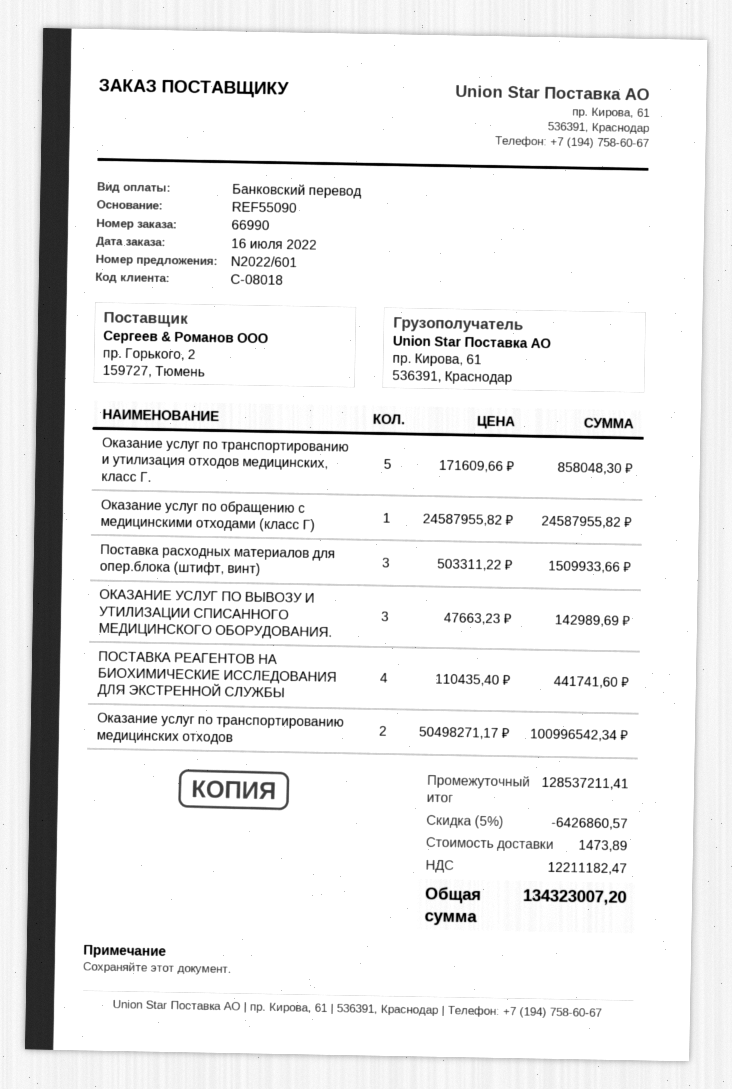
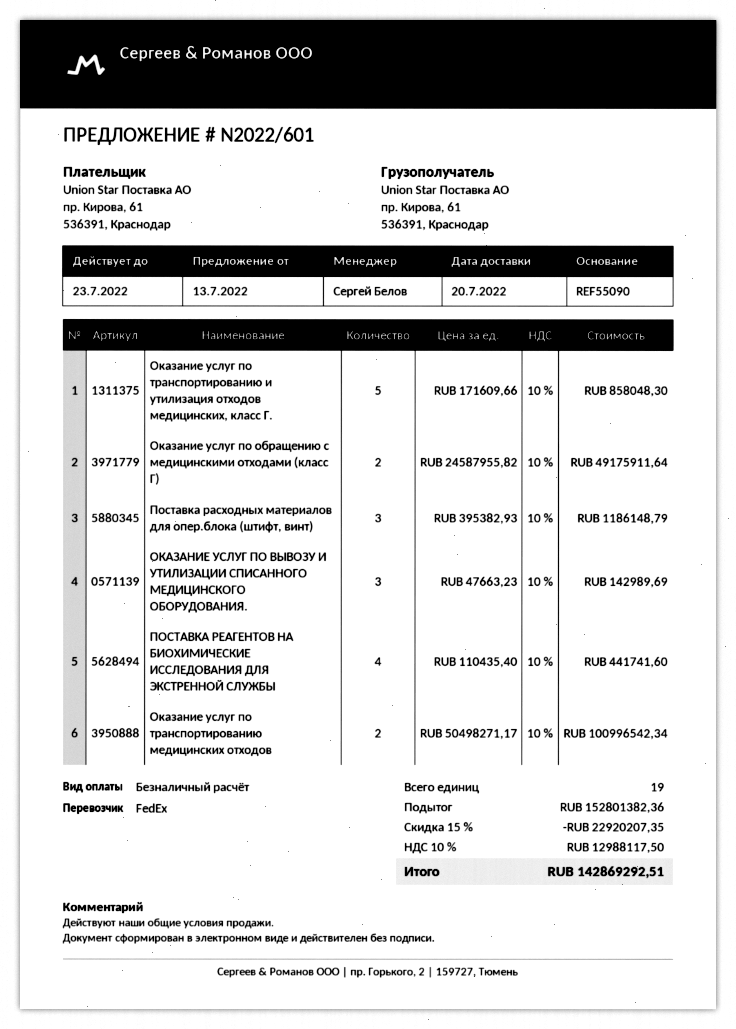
Оказание услуг по обращению с медицинскими отходами (класс Г): 1 x 24587955.82 = 24587955.82 -> 2 x 24587955.82 = 49175911.64
Поставка расходных материалов для опер.блока (штифт, винт): 3 x 503311.22 = 1509933.66 -> 3 x 395382.93 = 1186148.79
subtotal: 128537211.41 -> 152801382.36
discount: 5% = 6426860.57 -> 15% = 22920207.35
shipping: 1473.89 -> none
tax: 12211182.47 -> 12988117.50
total: 134323007.20 -> 142869292.51

